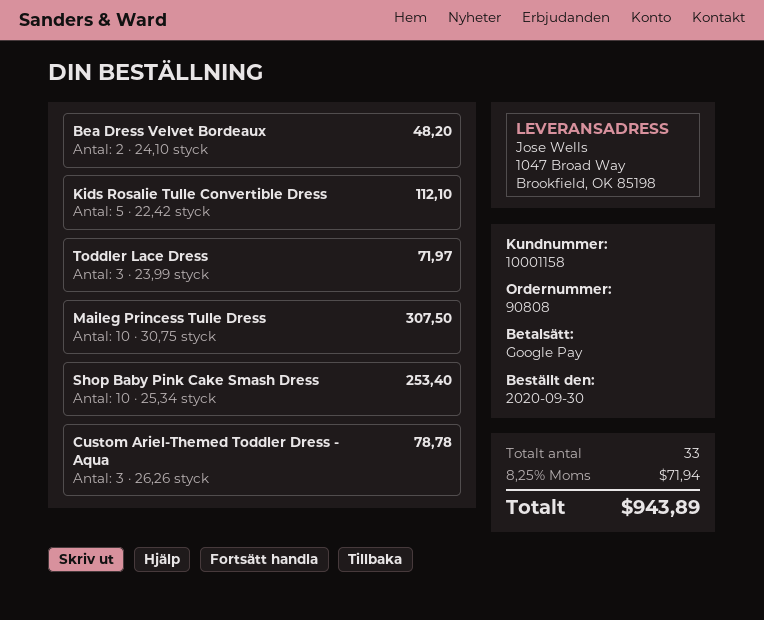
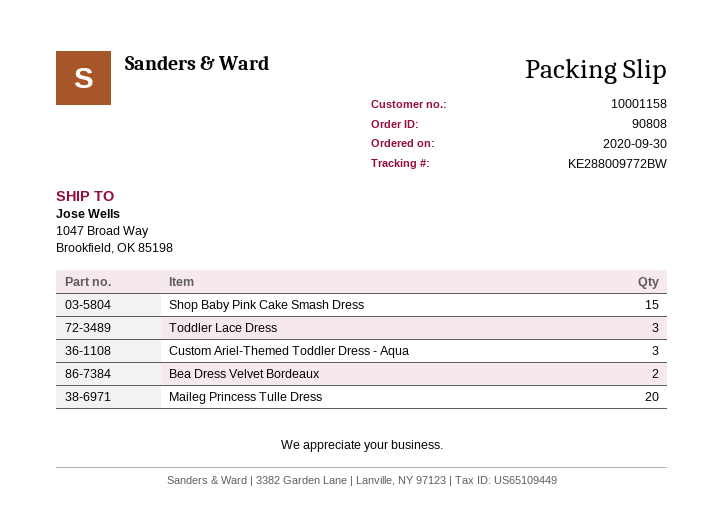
Kids Rosalie Tulle Convertible Dress: 5 -> none
Maileg Princess Tulle Dress: 10 -> 20
Shop Baby Pink Cake Smash Dress: 10 -> 15

